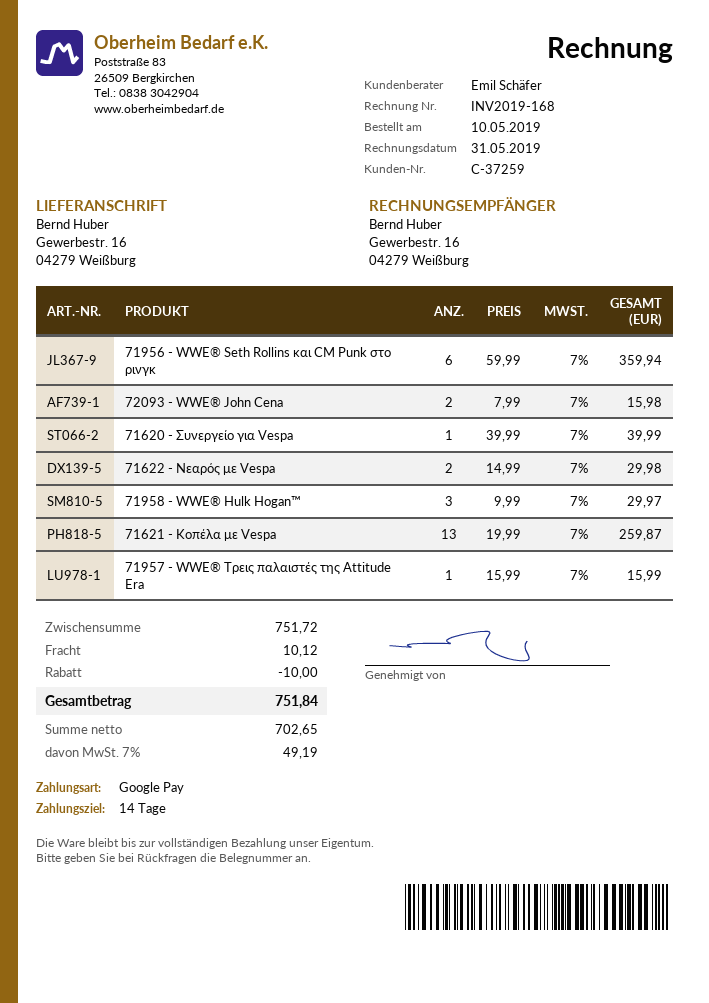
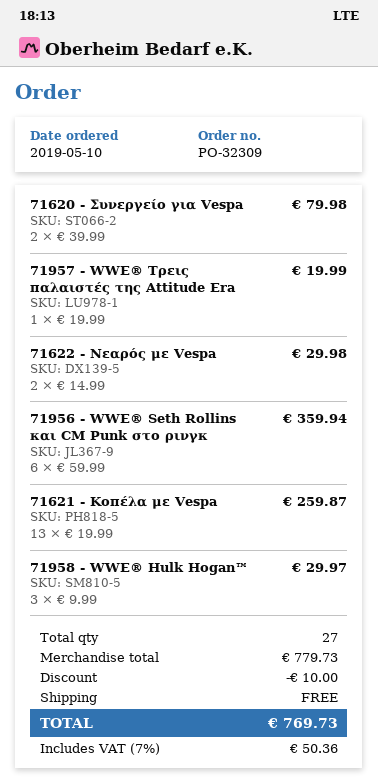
72093 - WWE® John Cena: 2 x 7.99 = 15.98 -> none
71620 - Συνεργείο για Vespa: 1 x 39.99 = 39.99 -> 2 x 39.99 = 79.98
71957 - WWE® Τρεις παλαιστές της Attitude Era: 1 x 15.99 = 15.99 -> 1 x 19.99 = 19.99
subtotal: 751.72 -> 779.73
shipping: 10.12 -> 0.00
tax: 7% = 49.19 -> 7% = 50.36
total: 751.84 -> 769.73

